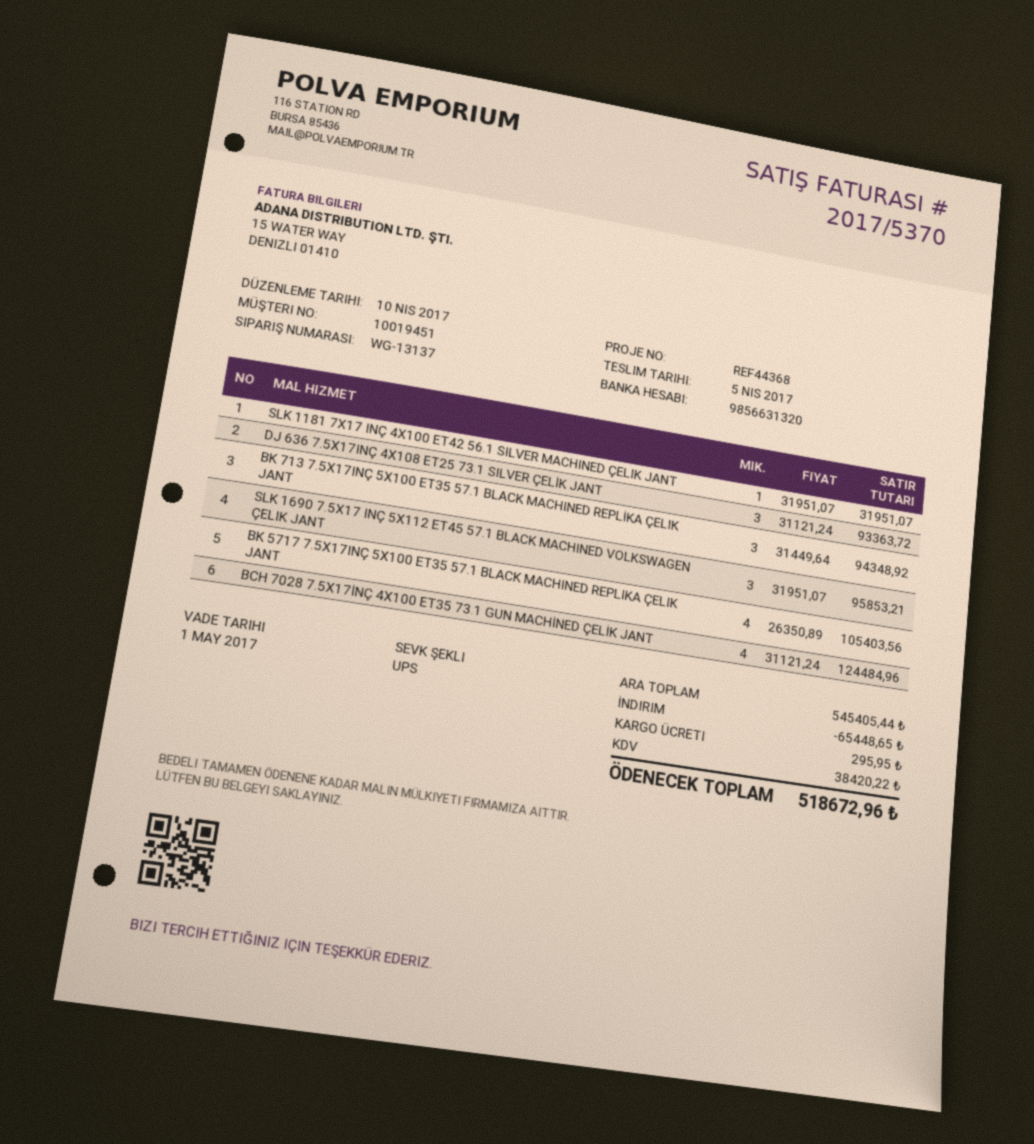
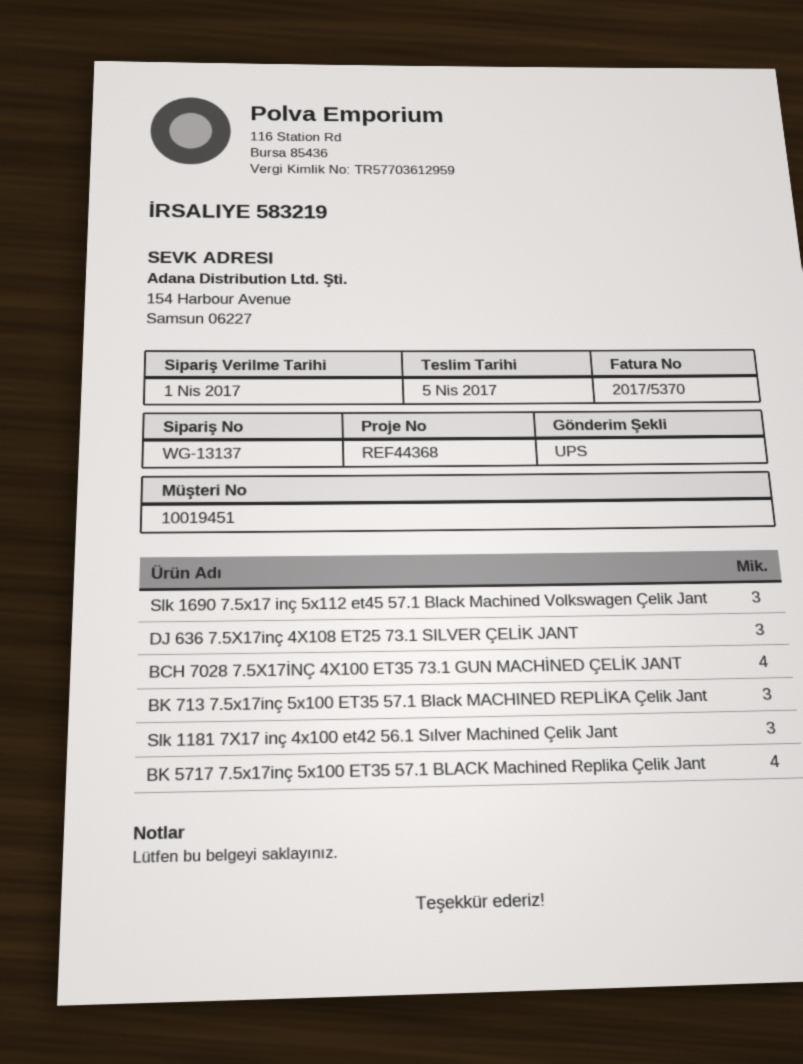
SLK 1181 7X17 INÇ 4X100 ET42 56.1 SILVER MACHINED ÇELIK JANT: 1 -> 3

